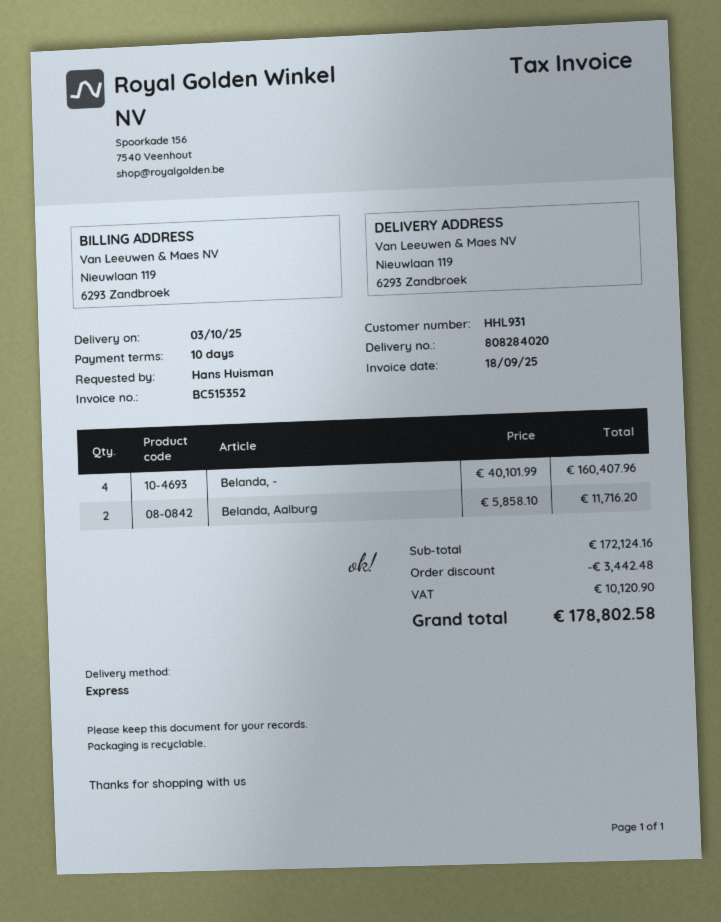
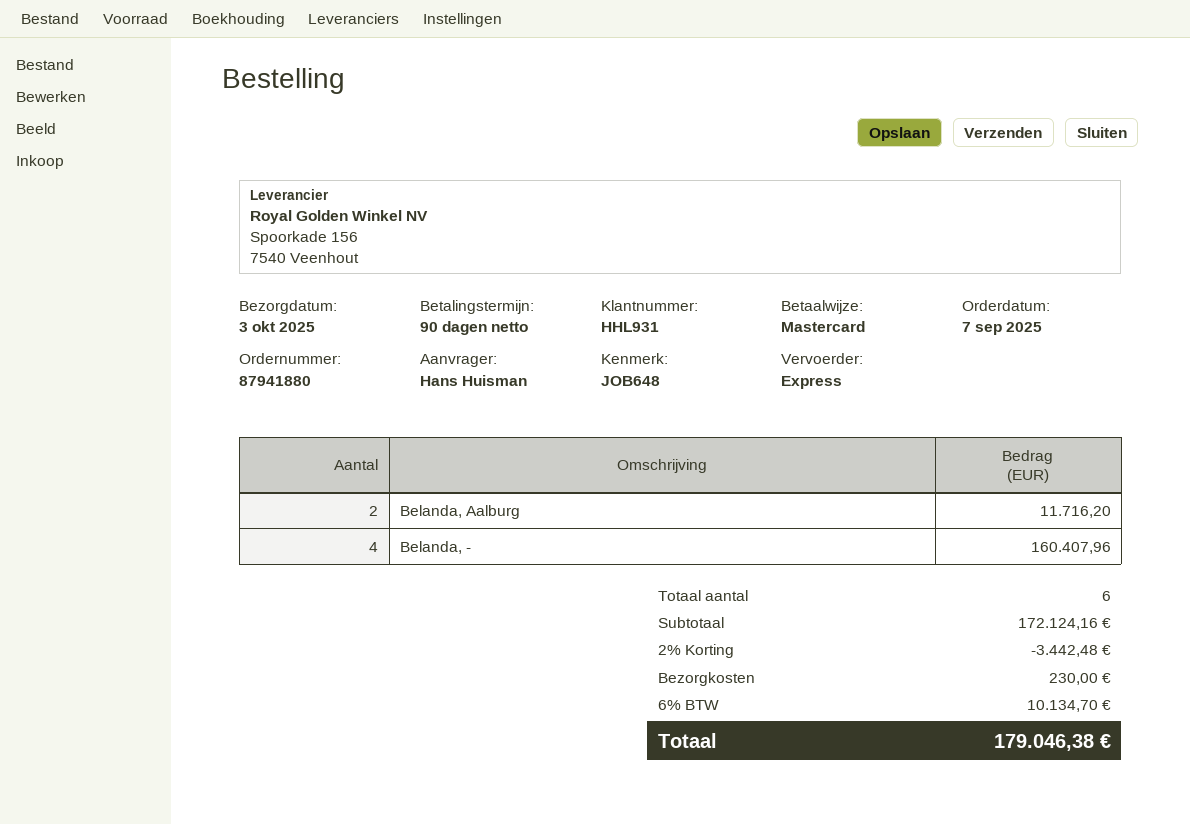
payment terms: 10 days -> 90 days
shipping: none -> 230.00
tax: 10120.90 -> 10134.70
total: 178802.58 -> 179046.38

